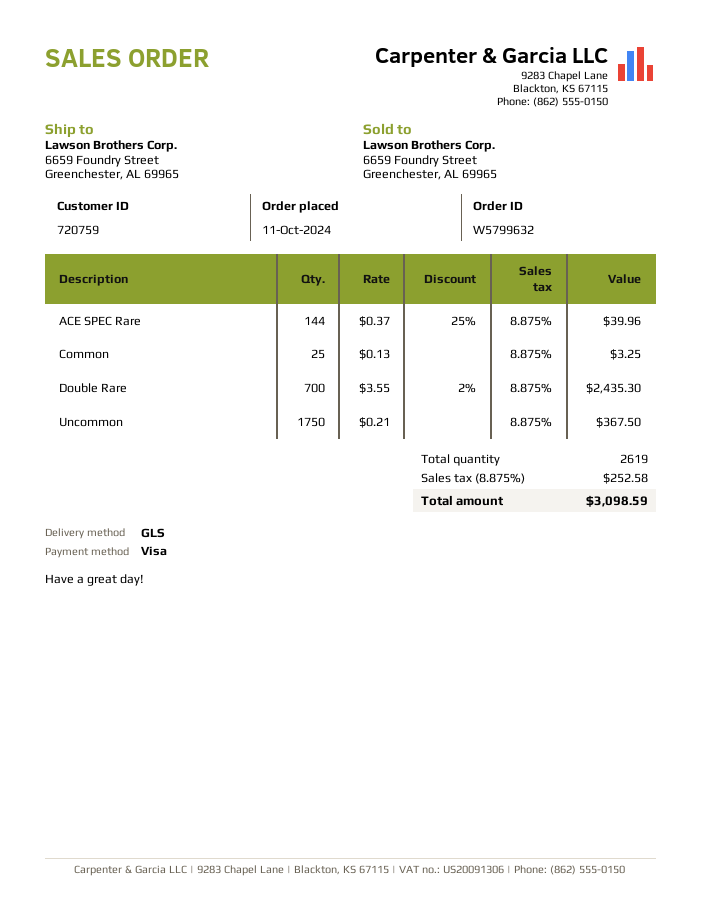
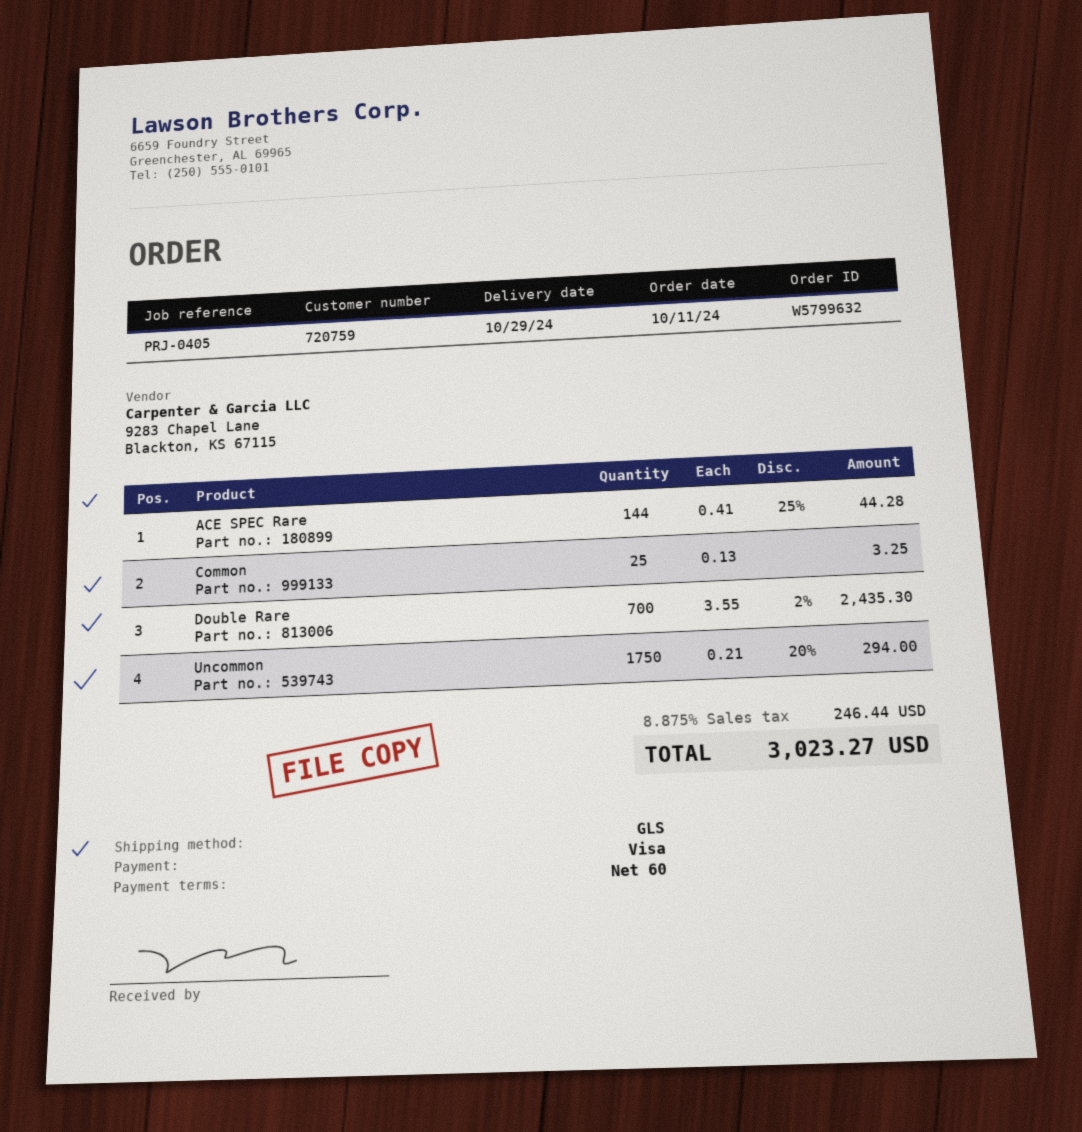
ACE SPEC Rare: 144 x 0.37 - 25% = 39.96 -> 144 x 0.41 - 25% = 44.28
Uncommon: 1750 x 0.21 = 367.50 -> 1750 x 0.21 - 20% = 294.00
tax: 8.875% = 252.58 -> 8.875% = 246.44
total: 3098.59 -> 3023.27

